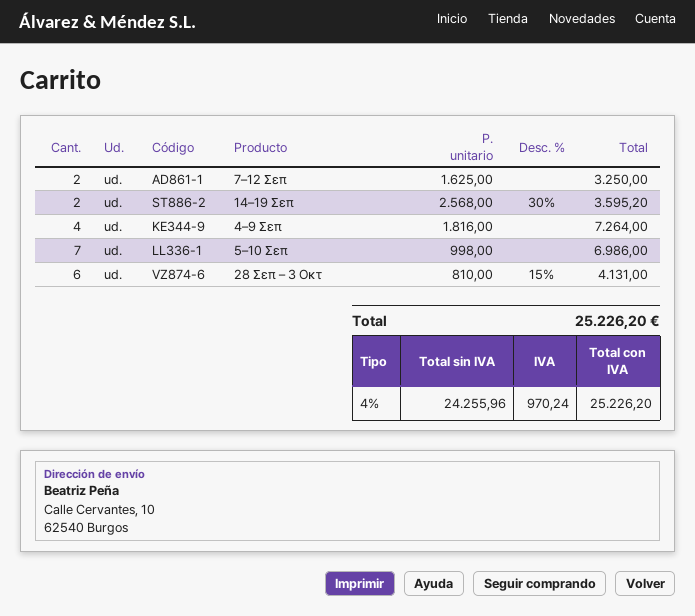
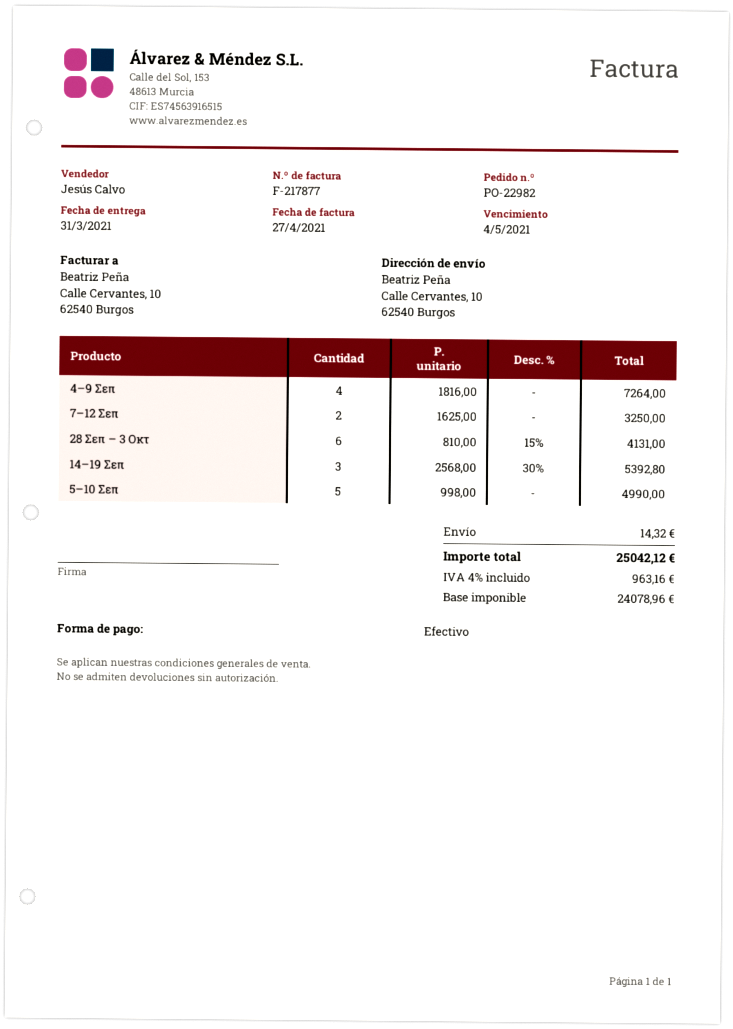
14–19 Σεπ: 2 x 2568.00 - 30% = 3595.20 -> 3 x 2568.00 - 30% = 5392.80
5–10 Σεπ: 7 x 998.00 = 6986.00 -> 5 x 998.00 = 4990.00
shipping: none -> 14.32
net: 24255.96 -> 24078.96
tax: 4% = 970.24 -> 4% = 963.16
total: 25226.20 -> 25042.12

